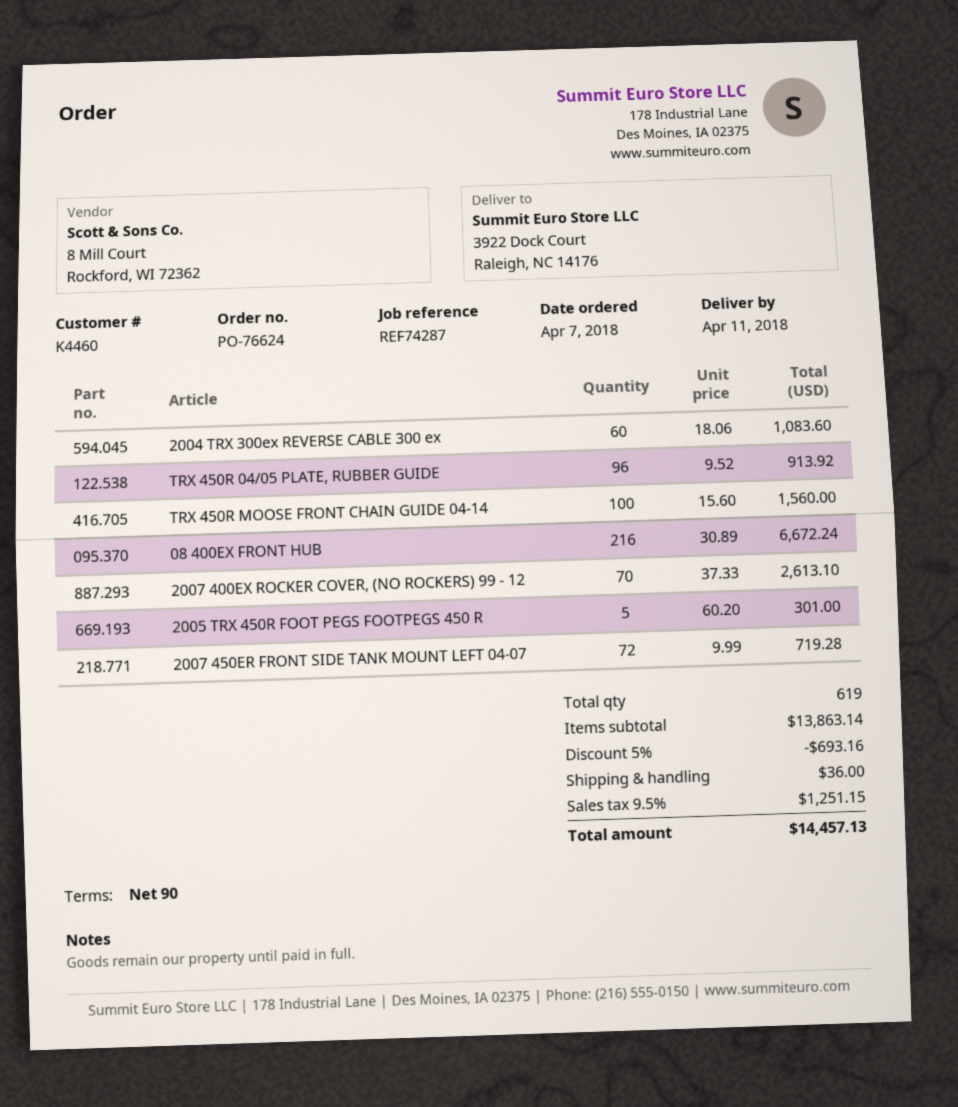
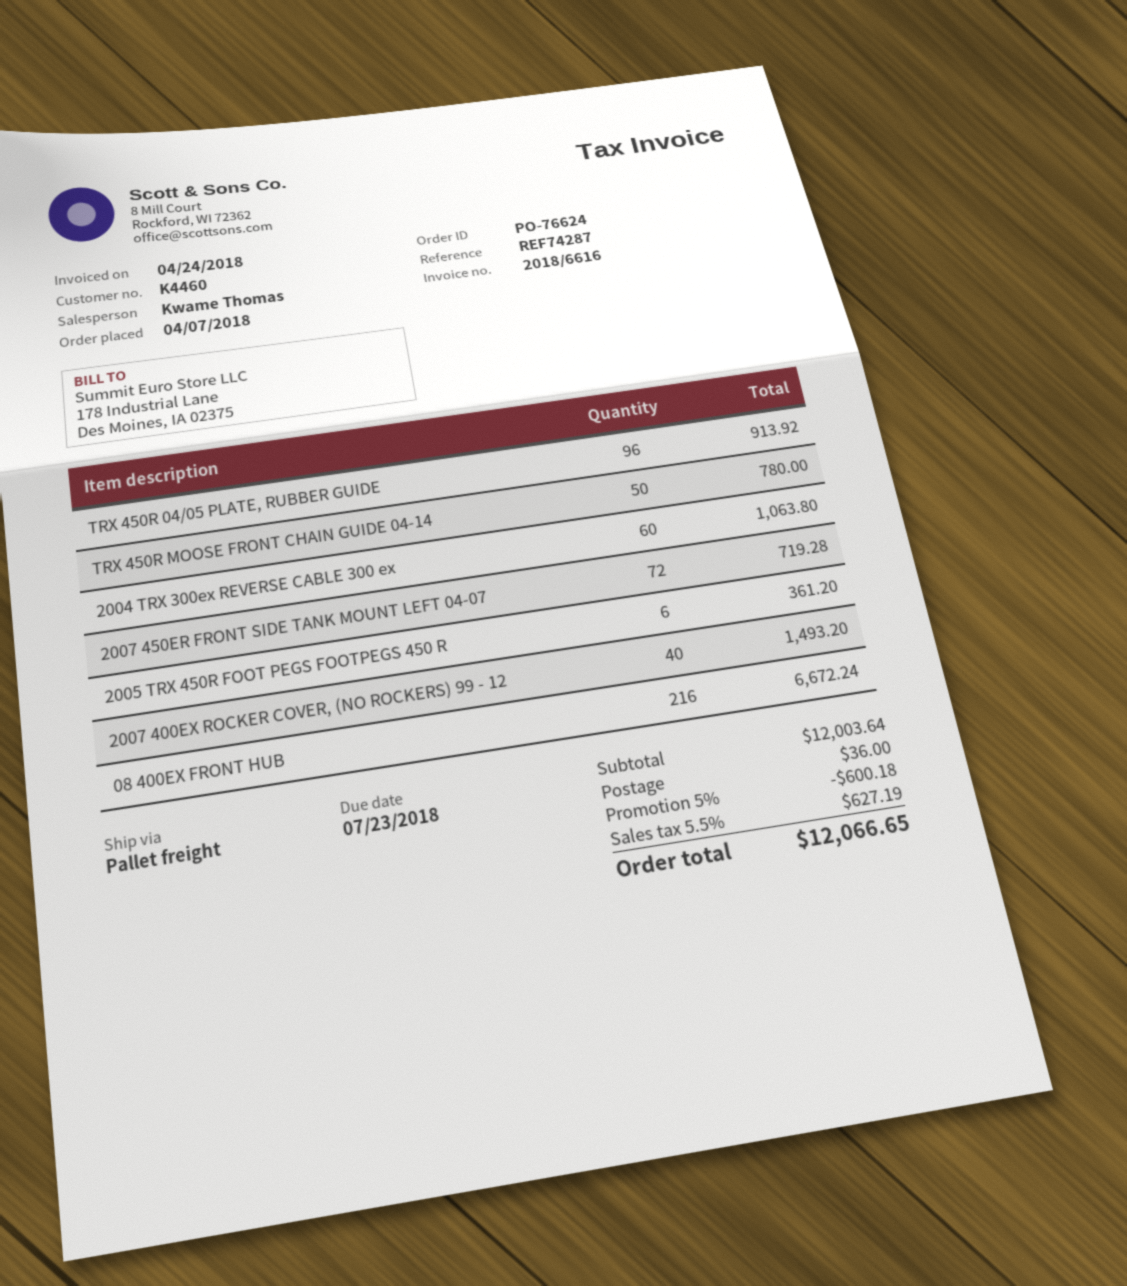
2004 TRX 300ex REVERSE CABLE 300 ex: 60 for 1083.60 -> 60 for 1063.80
TRX 450R MOOSE FRONT CHAIN GUIDE 04-14: 100 for 1560.00 -> 50 for 780.00
2007 400EX ROCKER COVER, (NO ROCKERS) 99 - 12: 70 for 2613.10 -> 40 for 1493.20
2005 TRX 450R FOOT PEGS FOOTPEGS 450 R: 5 for 301.00 -> 6 for 361.20
subtotal: 13863.14 -> 12003.64
discount: 5% = 693.16 -> 5% = 600.18
tax: 9.5% = 1251.15 -> 5.5% = 627.19
total: 14457.13 -> 12066.65

